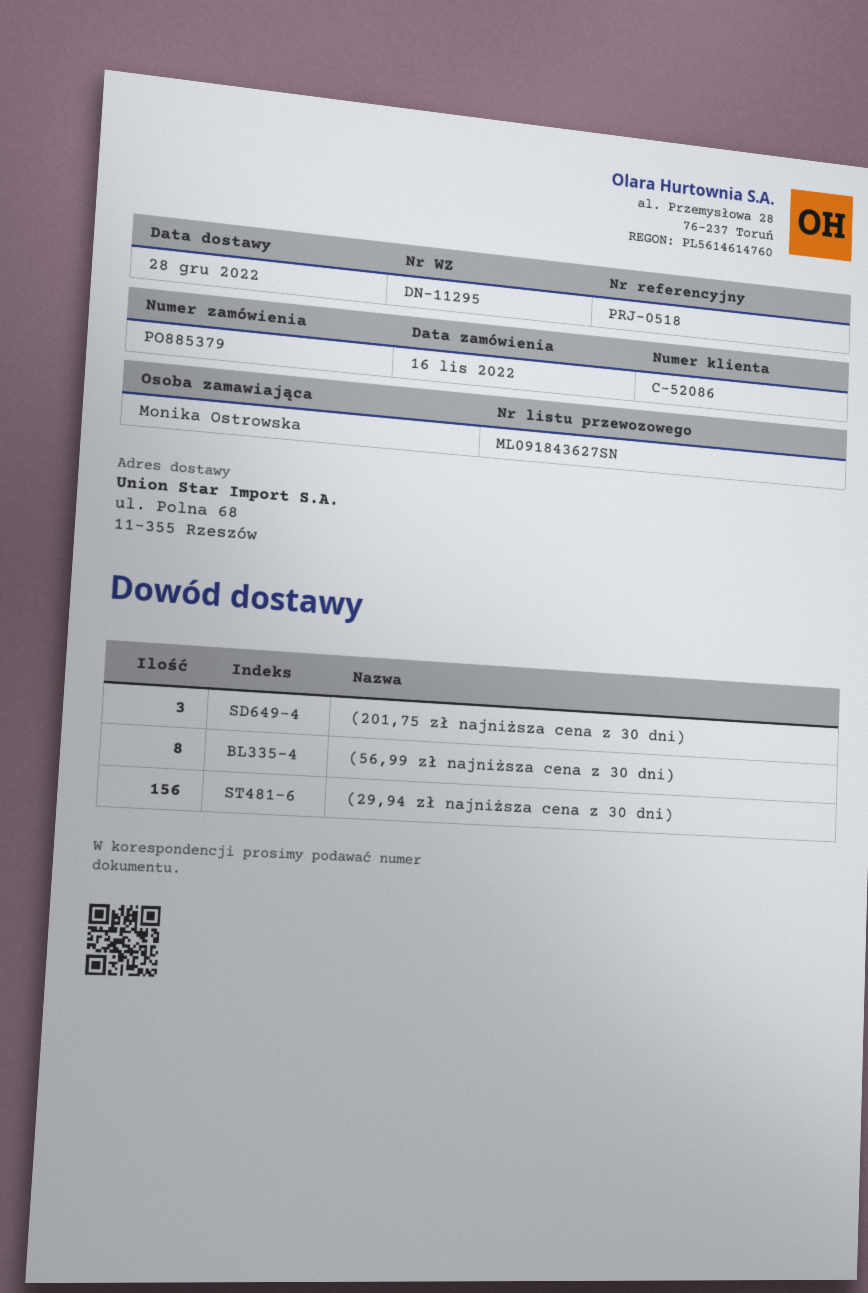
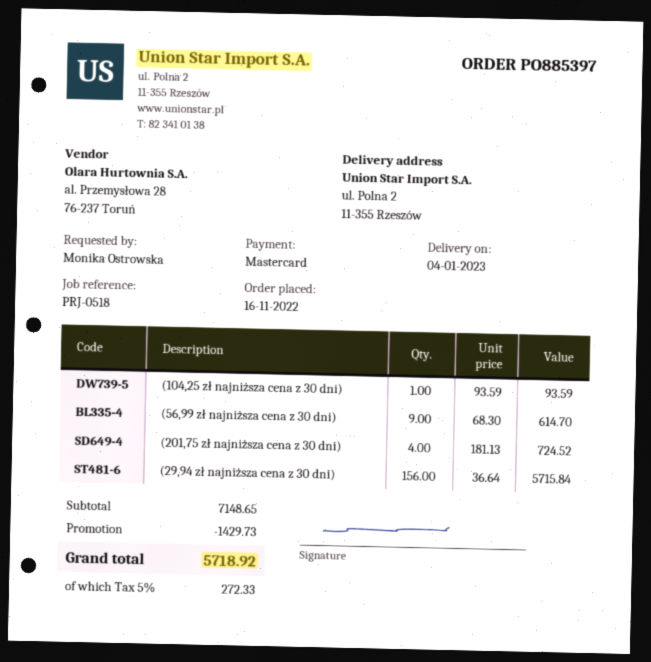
order number: PO885379 -> PO885397
delivery date: 2022-12-28 -> 2023-01-04
ship to: ul. Polna 68, 11-355 Rzeszów -> ul. Polna 2, 11-355 Rzeszów
(201,75 zł najniższa cena z 30 dni): 3 -> 4
(56,99 zł najniższa cena z 30 dni): 8 -> 9
(104,25 zł najniższa cena z 30 dni): none -> 1

